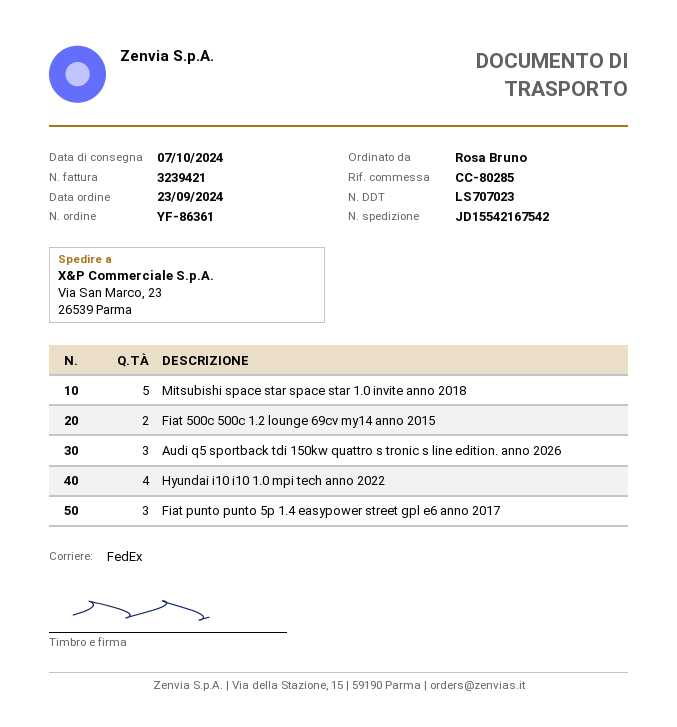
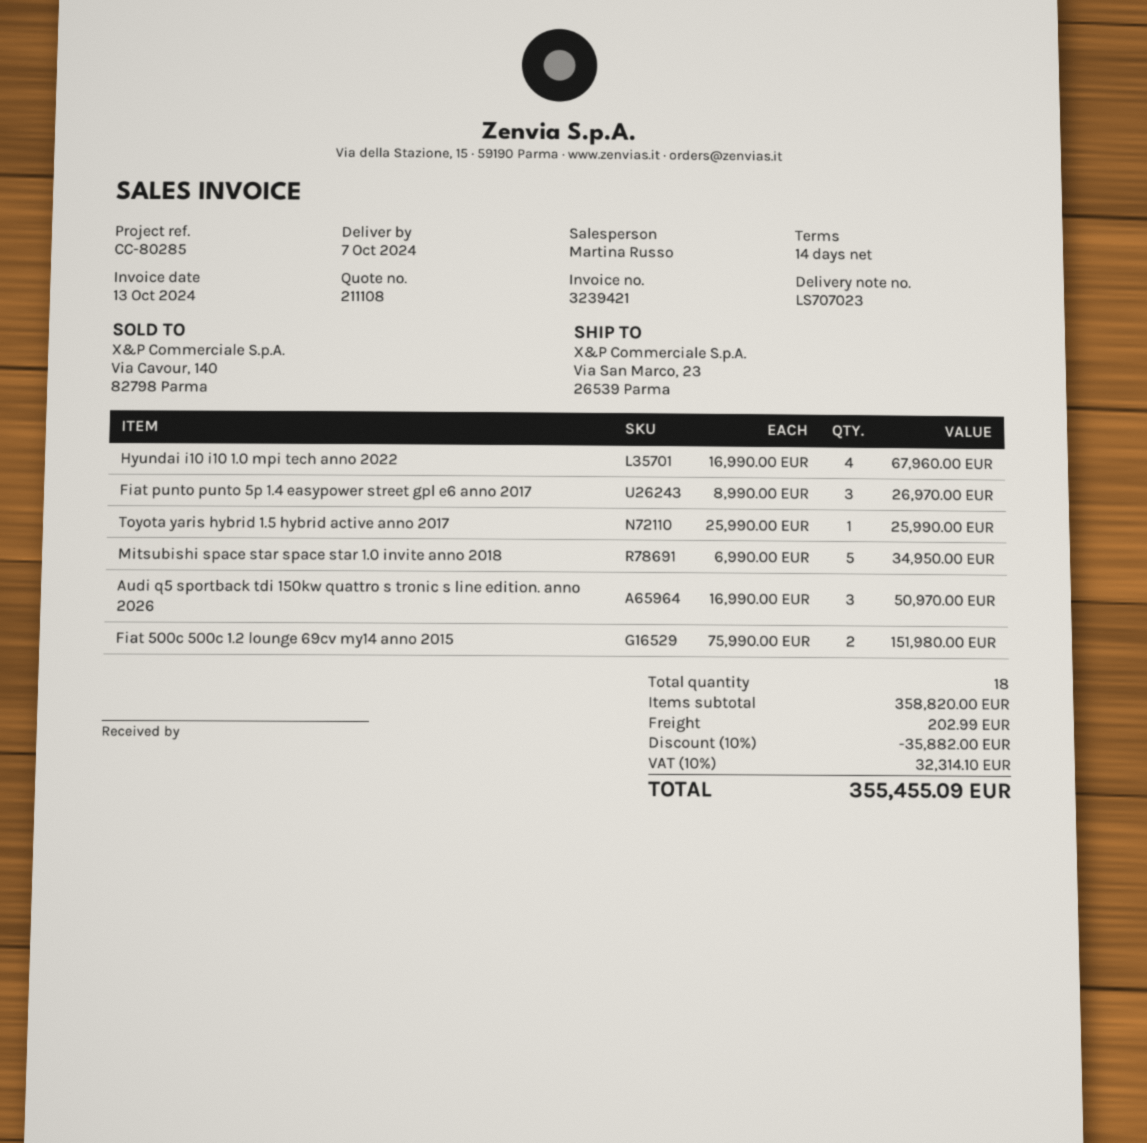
Toyota yaris hybrid 1.5 hybrid active anno 2017: none -> 1

